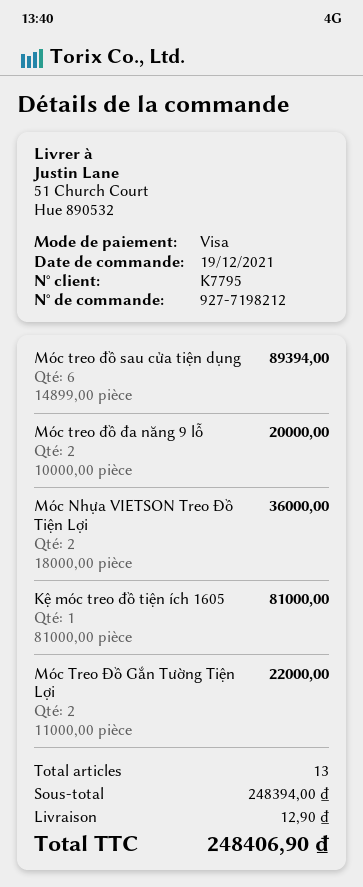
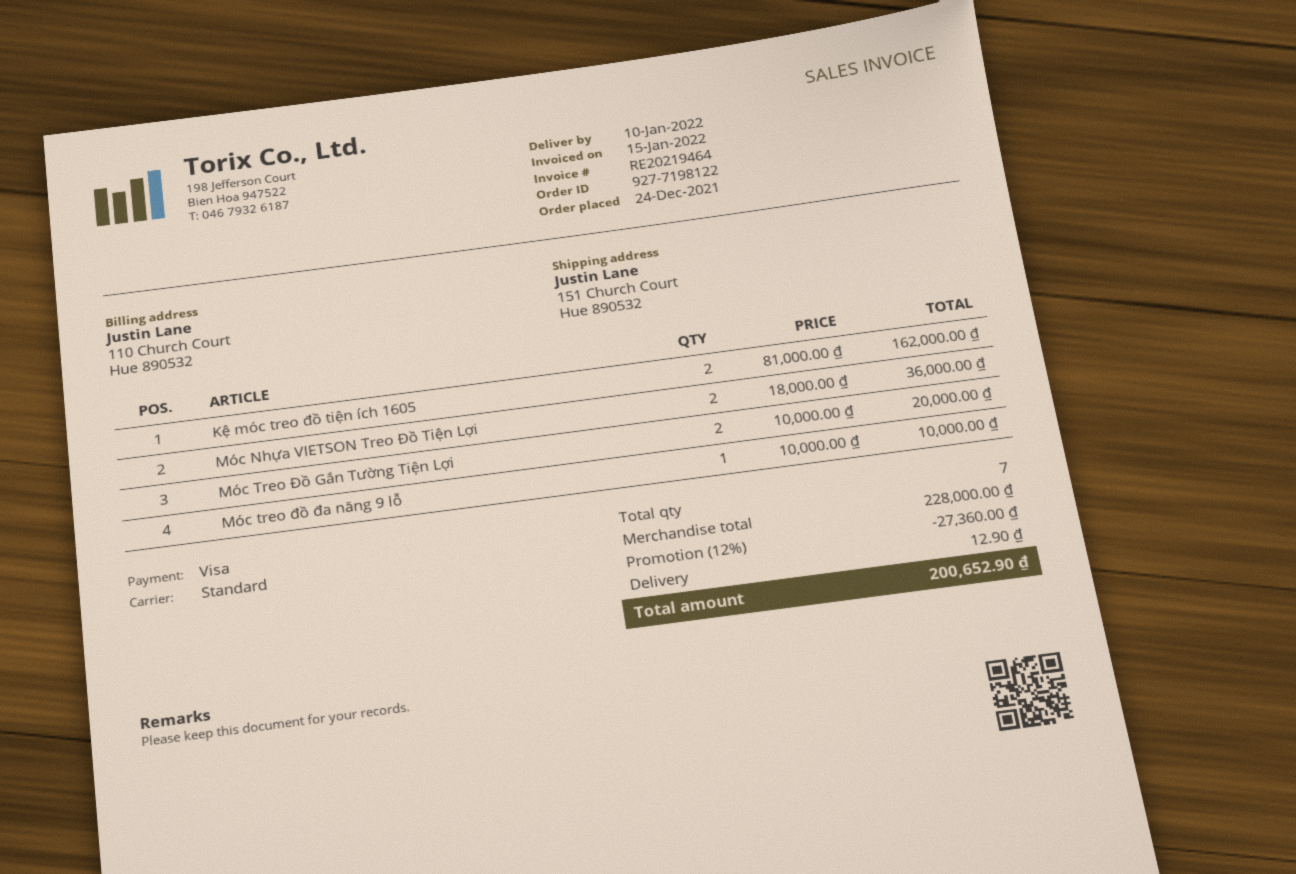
order number: 927-7198212 -> 927-7198122
order date: 2021-12-19 -> 2021-12-24
ship to: 51 Church Court, Hue 890532 -> 151 Church Court, Hue 890532
Móc treo đồ sau cửa tiện dụng: 6 x 14899.00 = 89394.00 -> none
Móc treo đồ đa năng 9 lỗ: 2 x 10000.00 = 20000.00 -> 1 x 10000.00 = 10000.00
Kệ móc treo đồ tiện ích 1605: 1 x 81000.00 = 81000.00 -> 2 x 81000.00 = 162000.00
Móc Treo Đồ Gắn Tường Tiện Lợi: 2 x 11000.00 = 22000.00 -> 2 x 10000.00 = 20000.00
total quantity: 13 -> 7
subtotal: 248394.00 -> 228000.00
discount: none -> 12% = 27360.00
total: 248406.90 -> 200652.90

